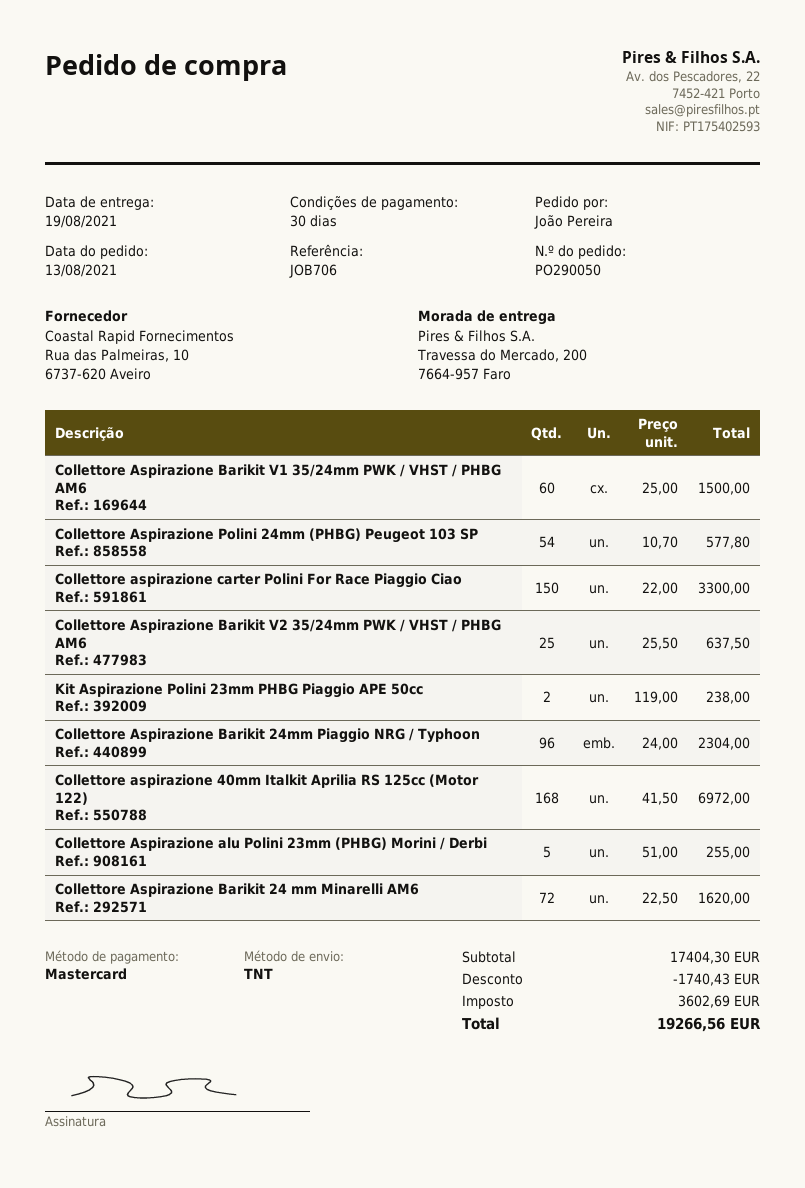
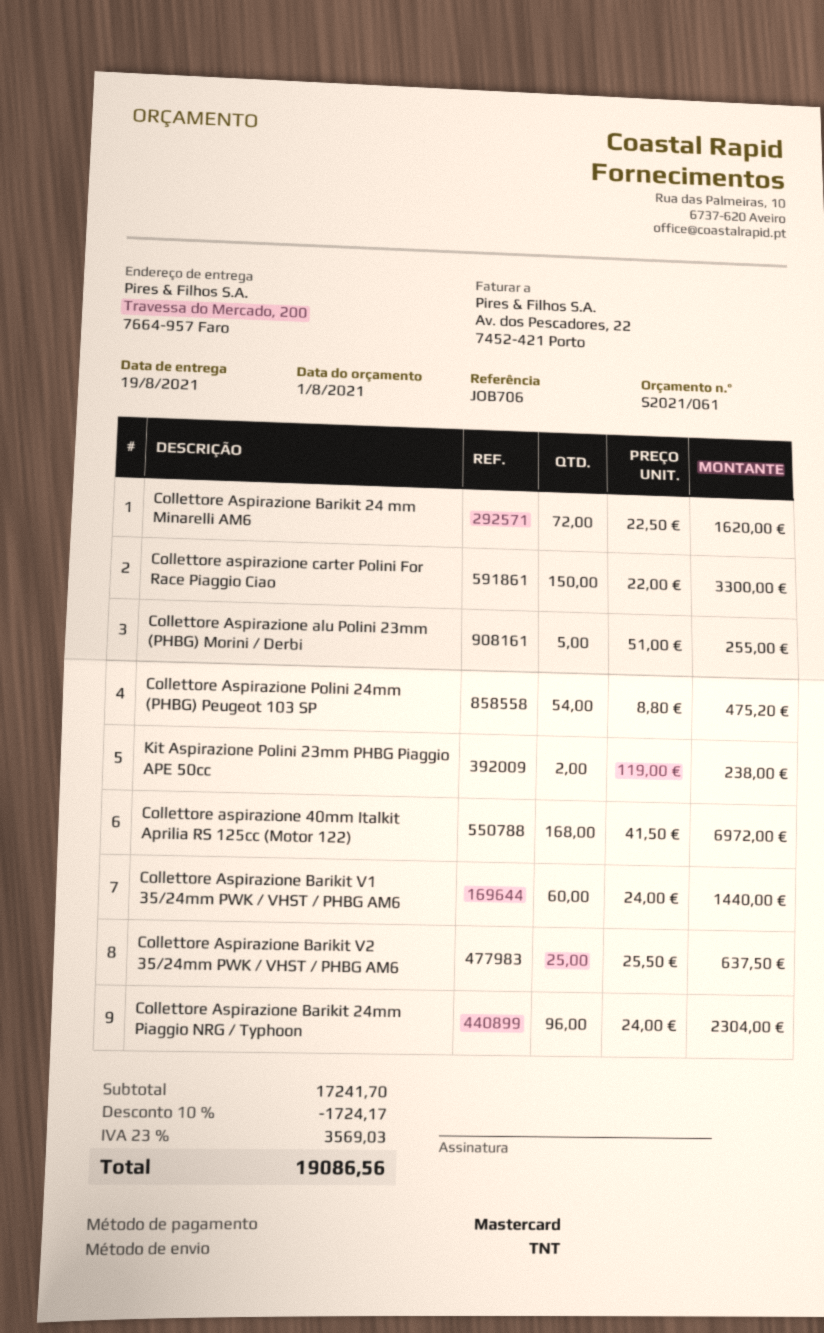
Collettore Aspirazione Barikit V1 35/24mm PWK / VHST / PHBG AM6: 60 x 25.00 = 1500.00 -> 60 x 24.00 = 1440.00
Collettore Aspirazione Polini 24mm (PHBG) Peugeot 103 SP: 54 x 10.70 = 577.80 -> 54 x 8.80 = 475.20
subtotal: 17404.30 -> 17241.70
discount: 1740.43 -> 1724.17
tax: 3602.69 -> 3569.03
total: 19266.56 -> 19086.56

